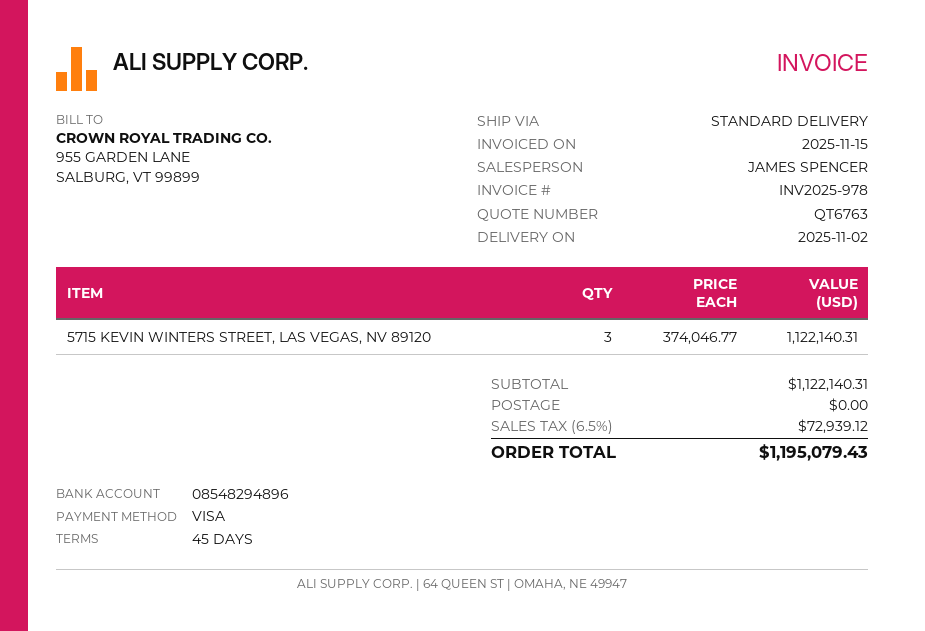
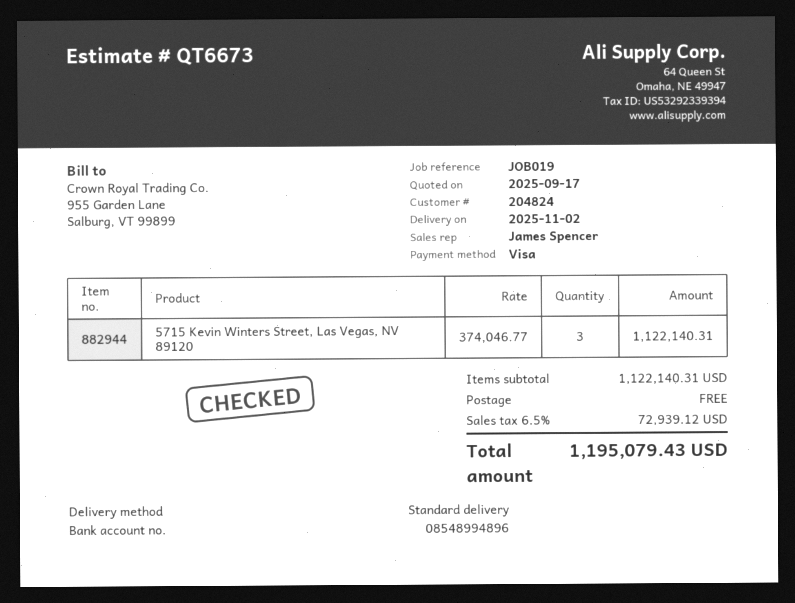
quote number: QT6763 -> QT6673
bank account: 08548294896 -> 08548994896

